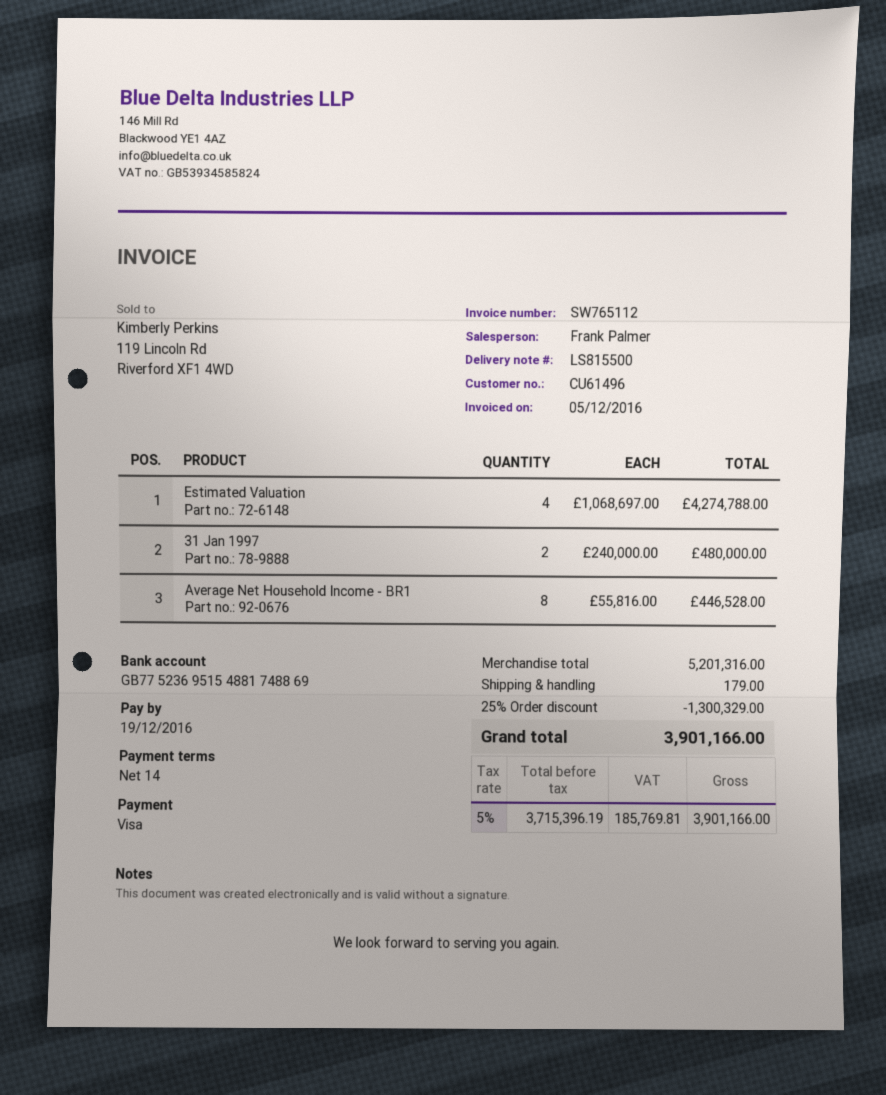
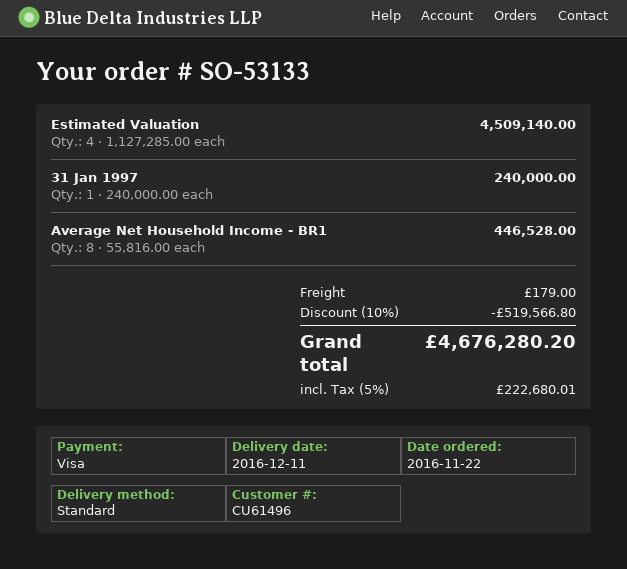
Estimated Valuation: 4 x 1068697.00 = 4274788.00 -> 4 x 1127285.00 = 4509140.00
31 Jan 1997: 2 x 240000.00 = 480000.00 -> 1 x 240000.00 = 240000.00
discount: 25% = 1300329.00 -> 10% = 519566.80
tax: 5% = 185769.81 -> 5% = 222680.01
total: 3901166.00 -> 4676280.20

